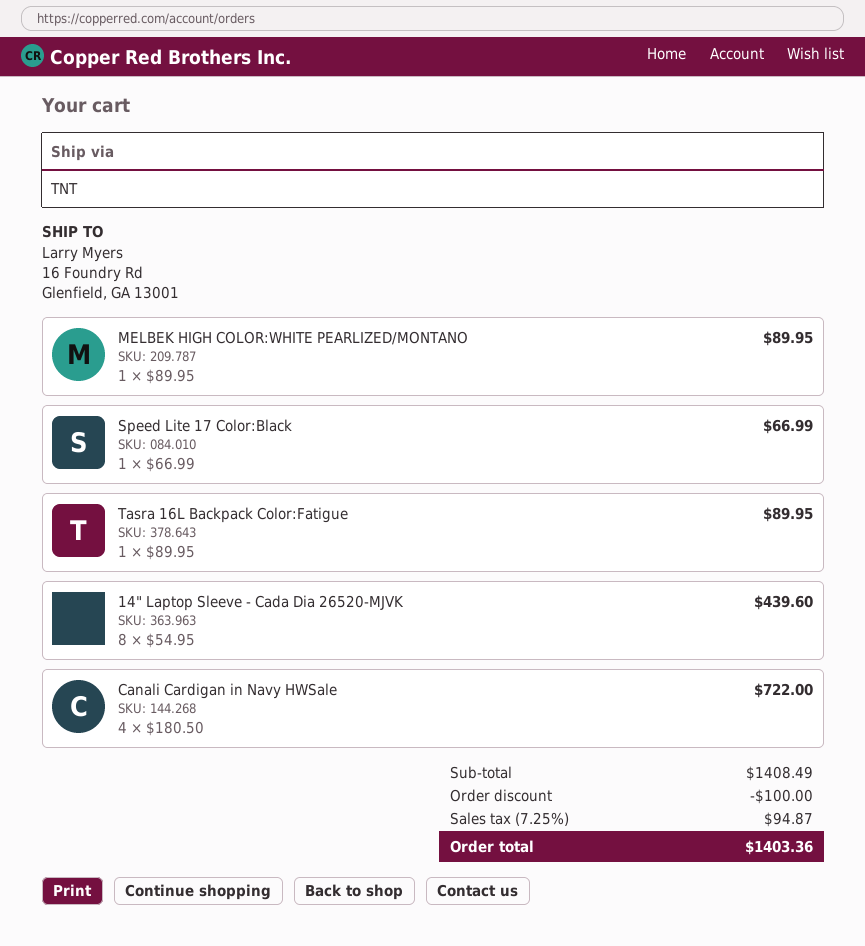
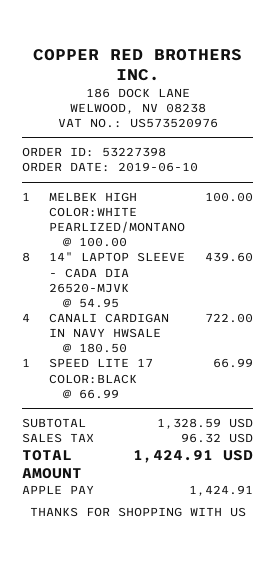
MELBEK HIGH COLOR:WHITE PEARLIZED/MONTANO: 1 x 89.95 = 89.95 -> 1 x 100.00 = 100.00
Tasra 16L Backpack Color:Fatigue: 1 x 89.95 = 89.95 -> none
subtotal: 1408.49 -> 1328.59
discount: 100.00 -> none
tax: 94.87 -> 96.32
total: 1403.36 -> 1424.91

